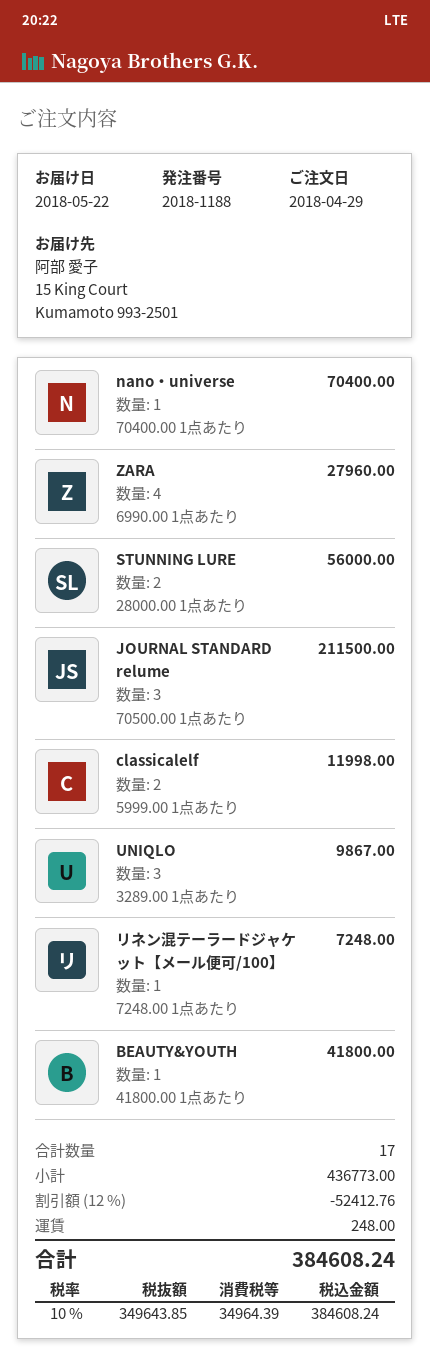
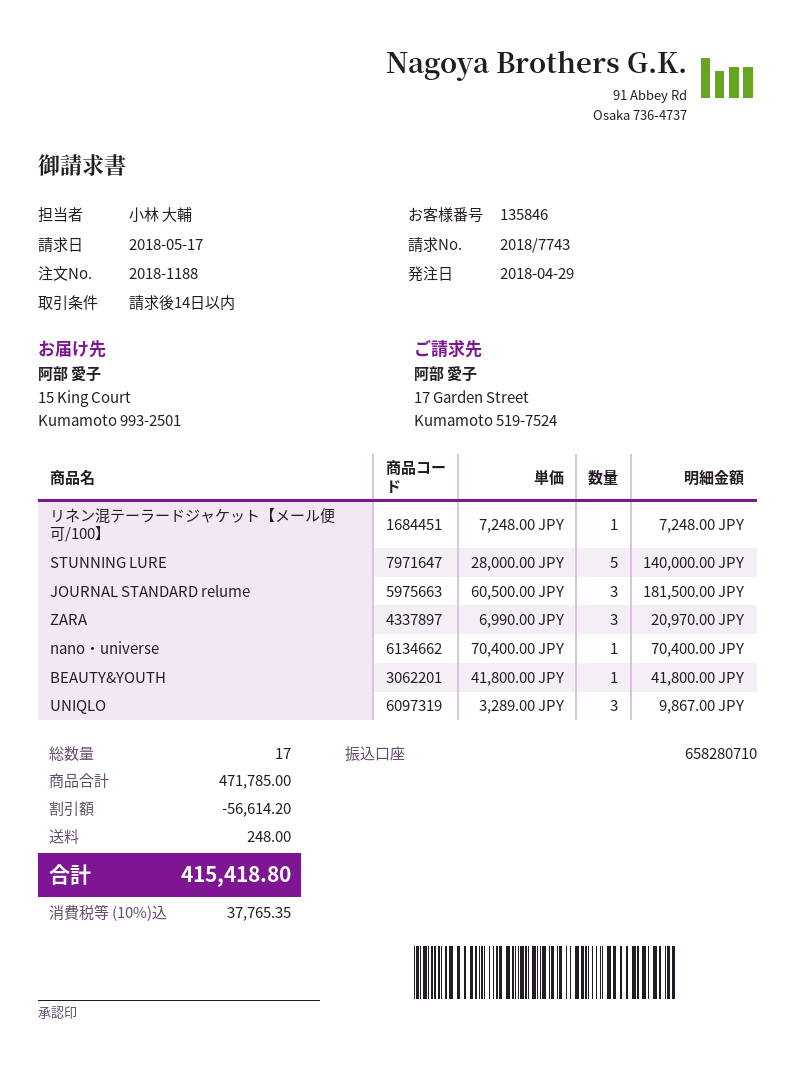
ZARA: 4 x 6990.00 = 27960.00 -> 3 x 6990.00 = 20970.00
STUNNING LURE: 2 x 28000.00 = 56000.00 -> 5 x 28000.00 = 140000.00
JOURNAL STANDARD relume: 3 x 70500.00 = 211500.00 -> 3 x 60500.00 = 181500.00
classicalelf: 2 x 5999.00 = 11998.00 -> none
subtotal: 436773.00 -> 471785.00
discount: 52412.76 -> 56614.20
tax: 10% = 34964.39 -> 10% = 37765.35
total: 384608.24 -> 415418.80

